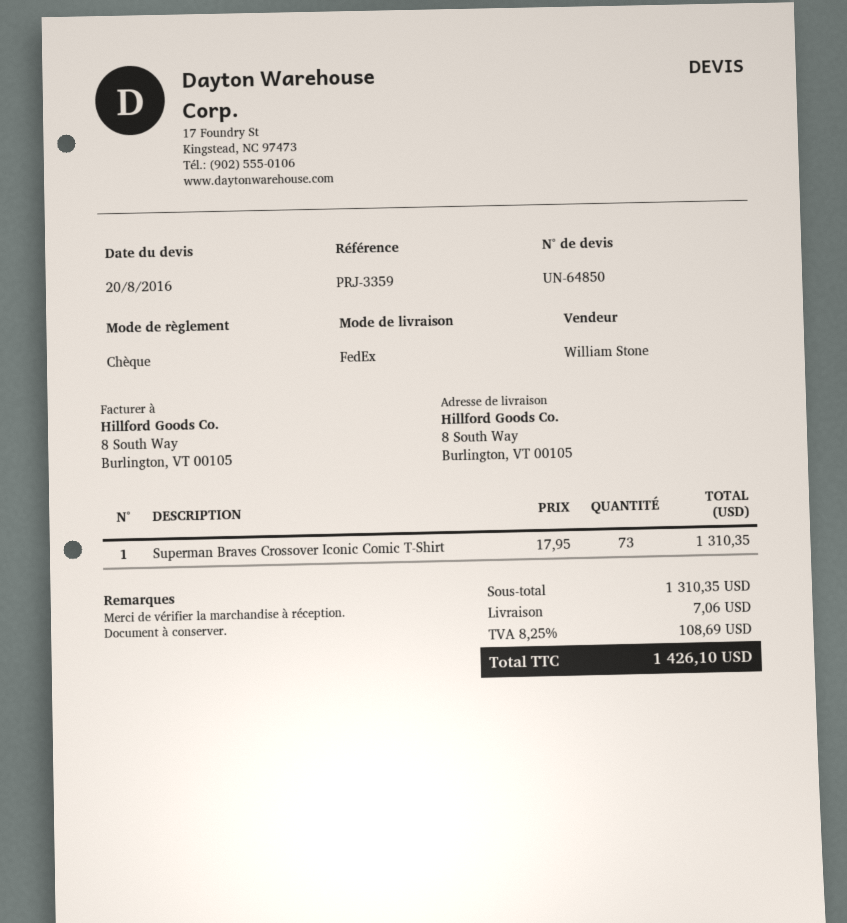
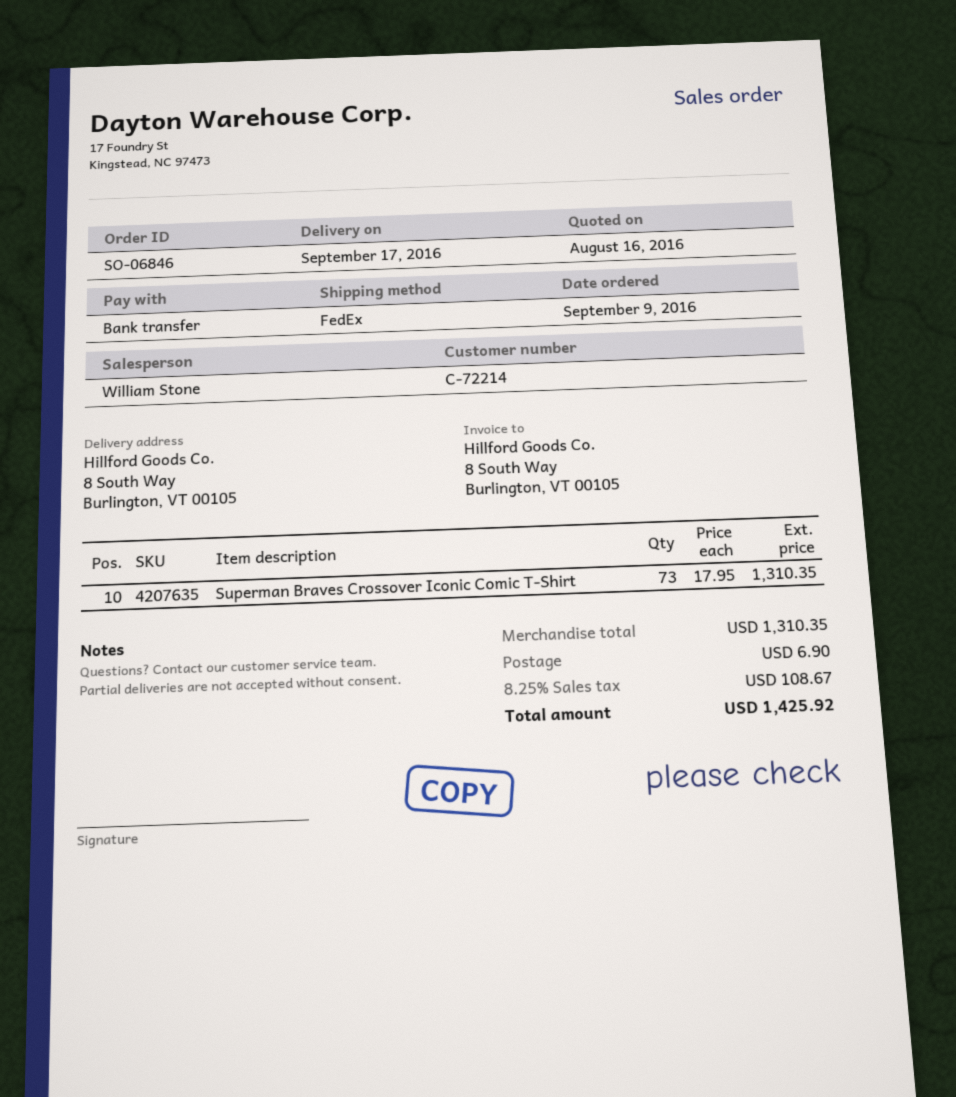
quote date: 2016-08-20 -> 2016-08-16
payment method: cheque -> bank transfer
shipping: 7.06 -> 6.90
tax: 8.25% = 108.69 -> 8.25% = 108.67
total: 1426.10 -> 1425.92

